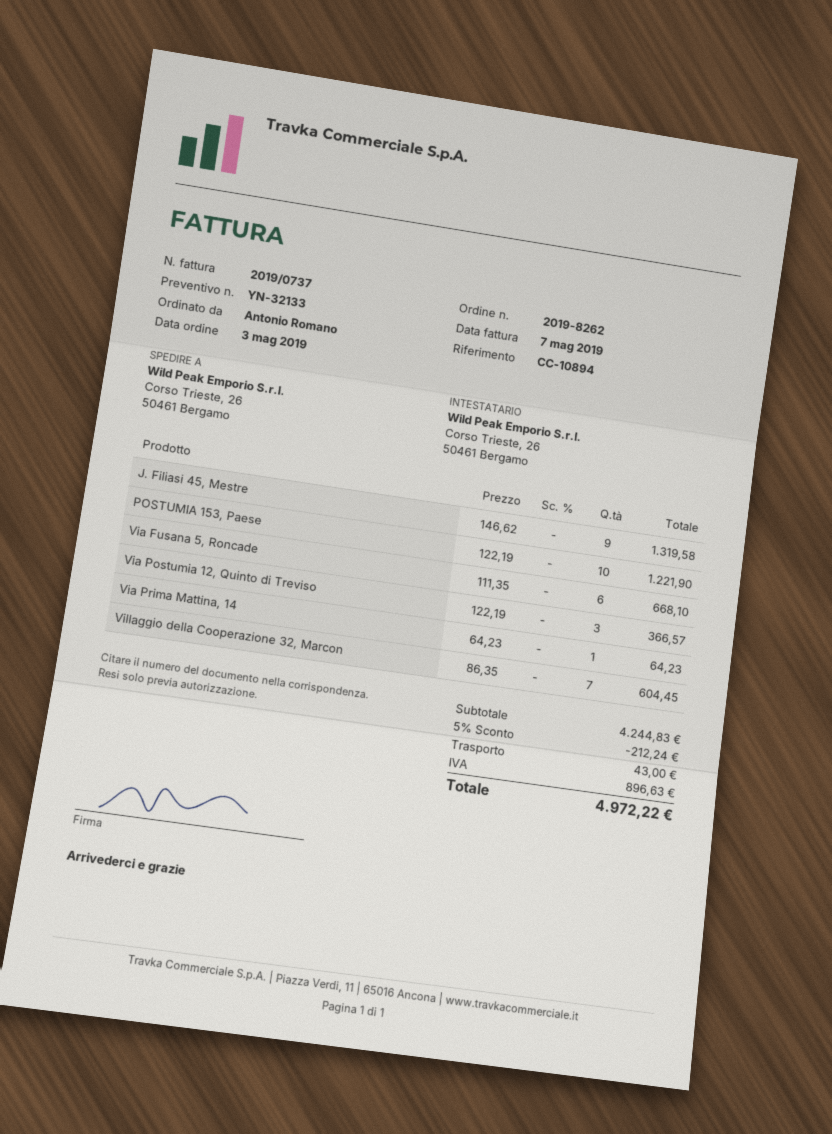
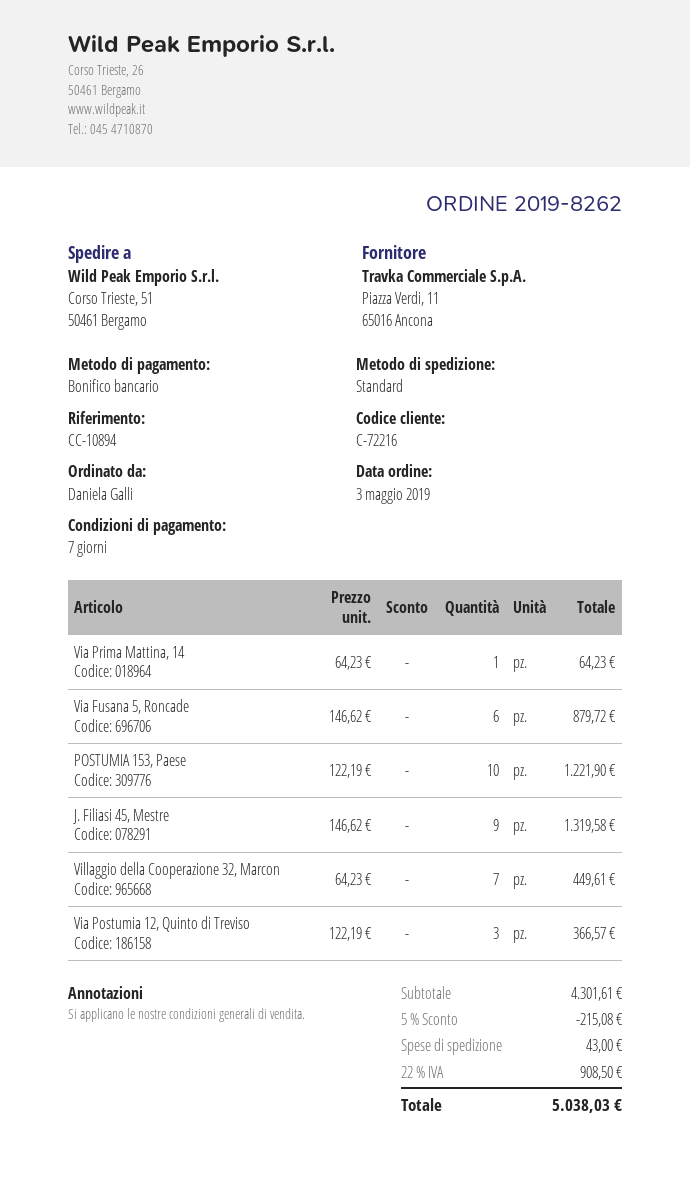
ordered by: Antonio Romano -> Daniela Galli
ship to: Corso Trieste, 26, 50461 Bergamo -> Corso Trieste, 51, 50461 Bergamo
Via Fusana 5, Roncade: 6 x 111.35 = 668.10 -> 6 x 146.62 = 879.72
Villaggio della Cooperazione 32, Marcon: 7 x 86.35 = 604.45 -> 7 x 64.23 = 449.61
subtotal: 4244.83 -> 4301.61
discount: 5% = 212.24 -> 5% = 215.08
tax: 896.63 -> 908.50
total: 4972.22 -> 5038.03

